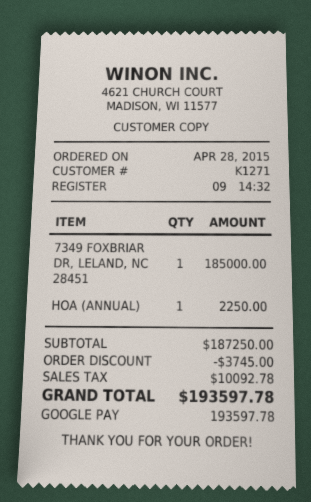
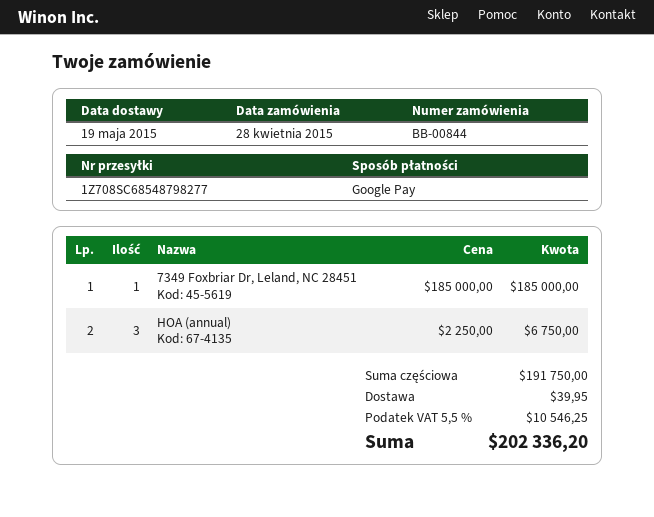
HOA (ANNUAL): 1 for 2250.00 -> 3 for 6750.00
subtotal: 187250.00 -> 191750.00
discount: 3745.00 -> none
shipping: none -> 39.95
tax: 10092.78 -> 10546.25
total: 193597.78 -> 202336.20

